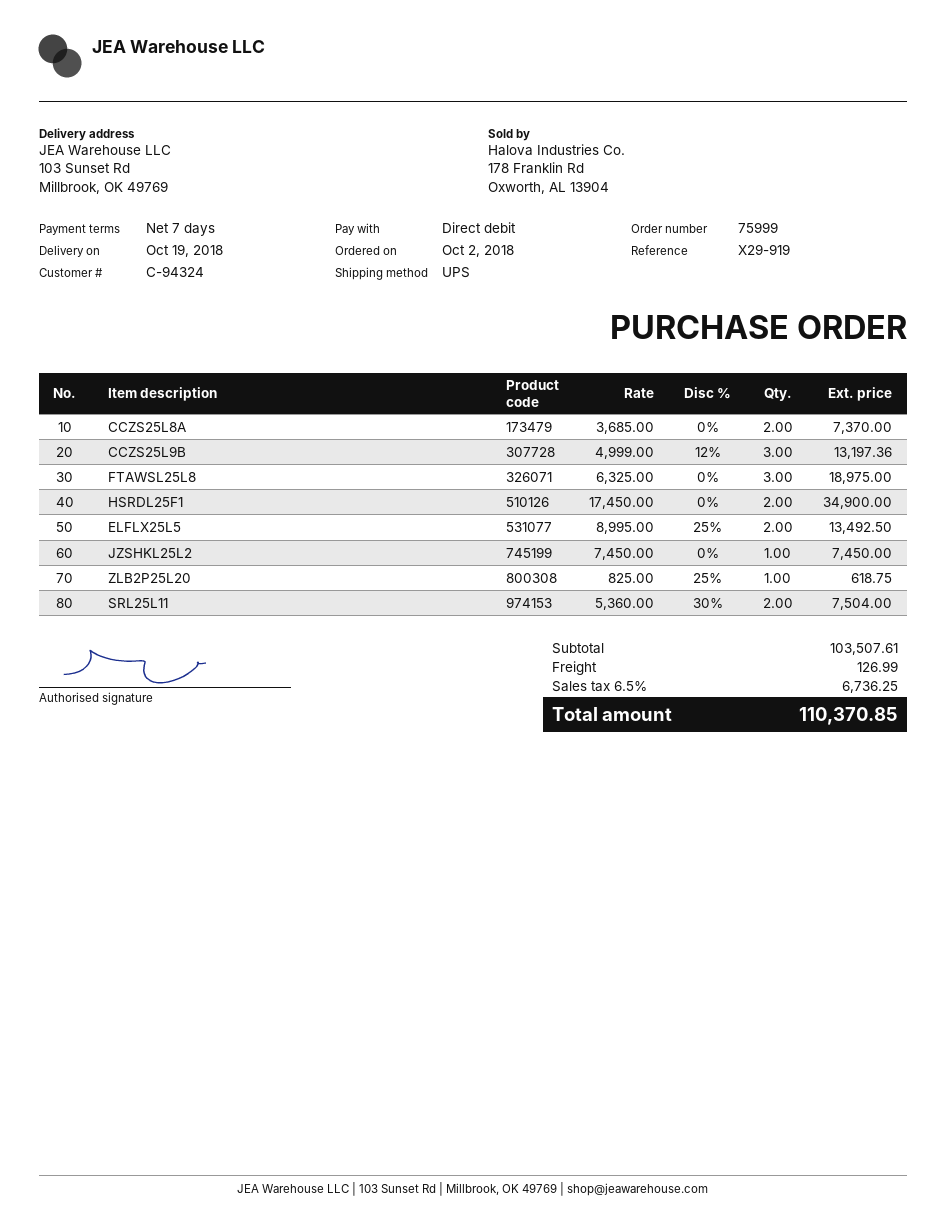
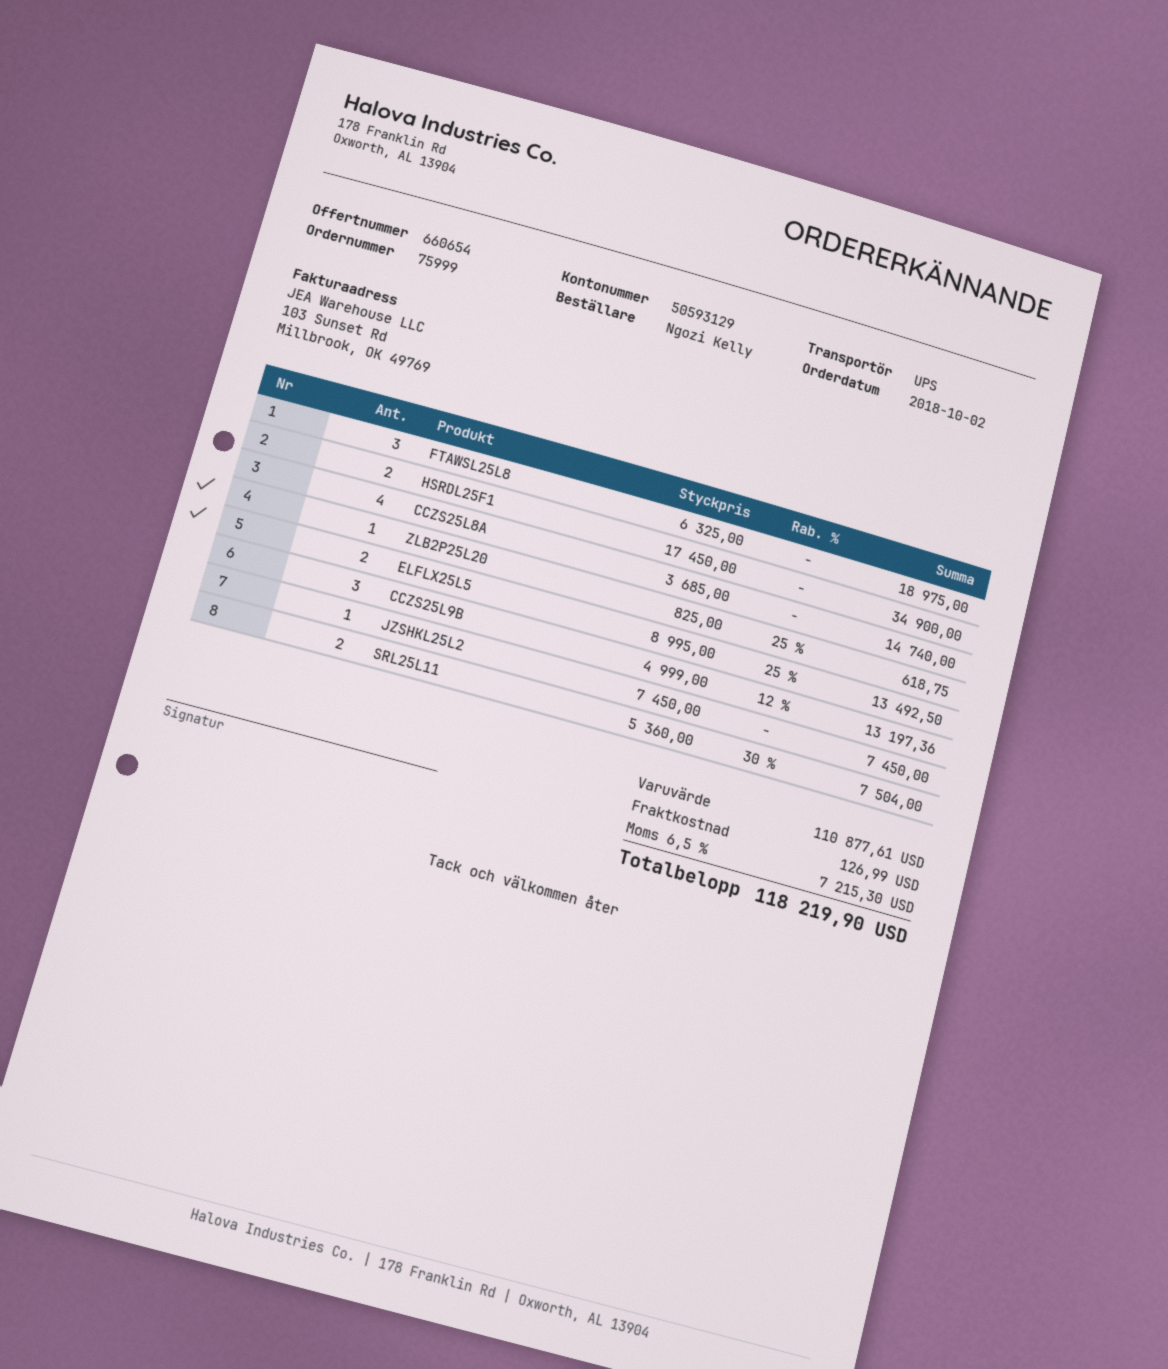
CCZS25L8A: 2 x 3685.00 = 7370.00 -> 4 x 3685.00 = 14740.00
subtotal: 103507.61 -> 110877.61
tax: 6.5% = 6736.25 -> 6.5% = 7215.30
total: 110370.85 -> 118219.90

